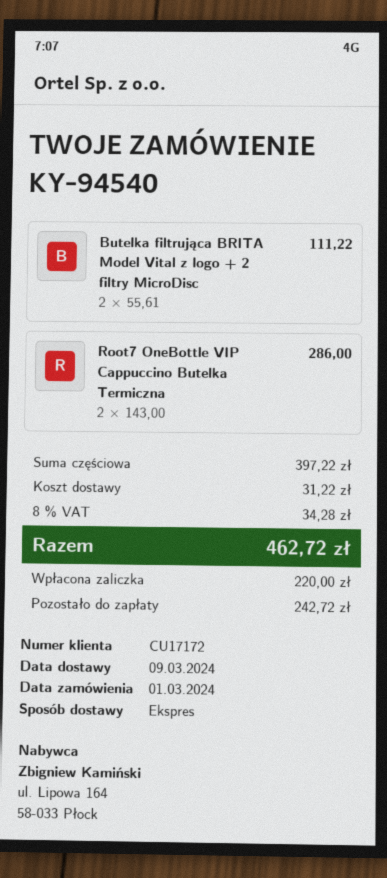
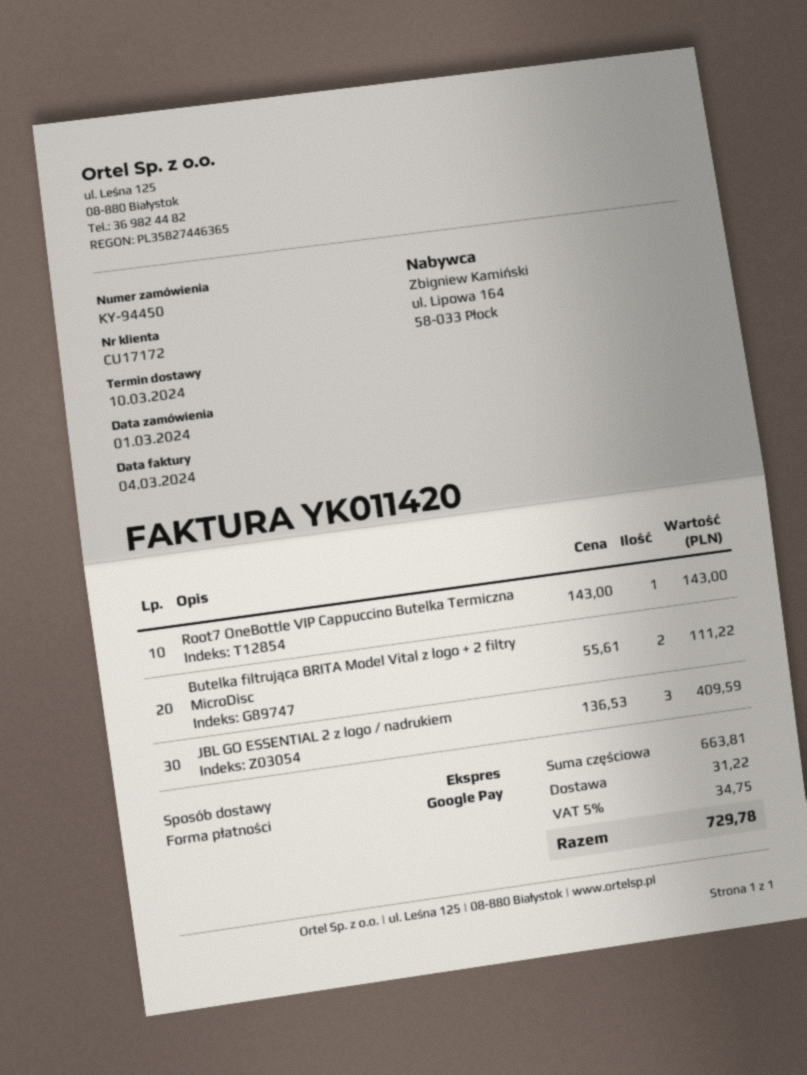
order number: KY-94540 -> KY-94450
delivery date: 2024-03-09 -> 2024-03-10
Root7 OneBottle VIP Cappuccino Butelka Termiczna: 2 x 143.00 = 286.00 -> 1 x 143.00 = 143.00
JBL GO ESSENTIAL 2 z logo / nadrukiem: none -> 3 x 136.53 = 409.59
subtotal: 397.22 -> 663.81
tax: 8% = 34.28 -> 5% = 34.75
total: 462.72 -> 729.78

